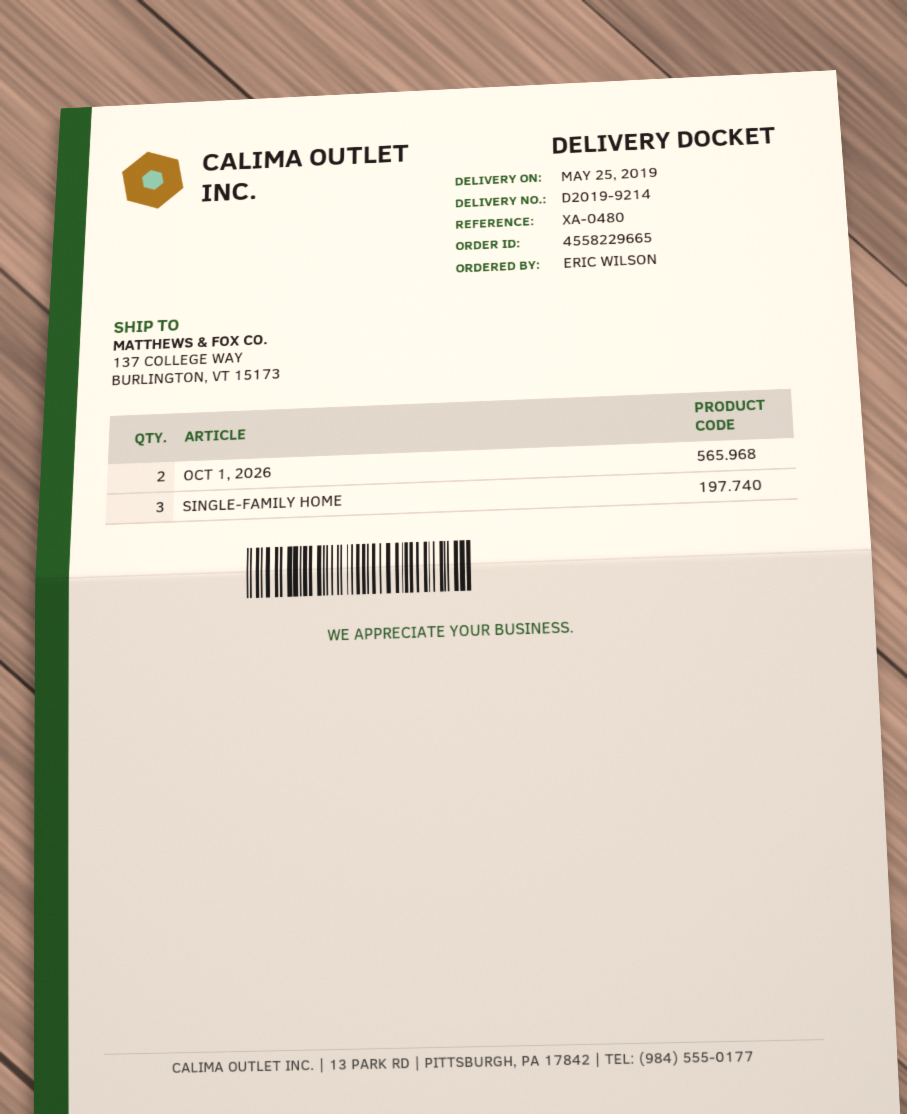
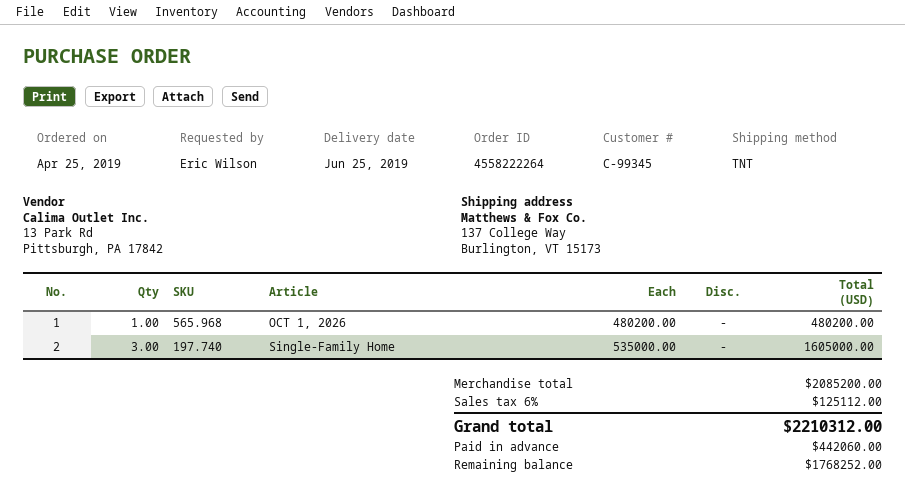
order number: 4558229665 -> 4558222264
delivery date: 2019-05-25 -> 2019-06-25
OCT 1, 2026: 2 -> 1

